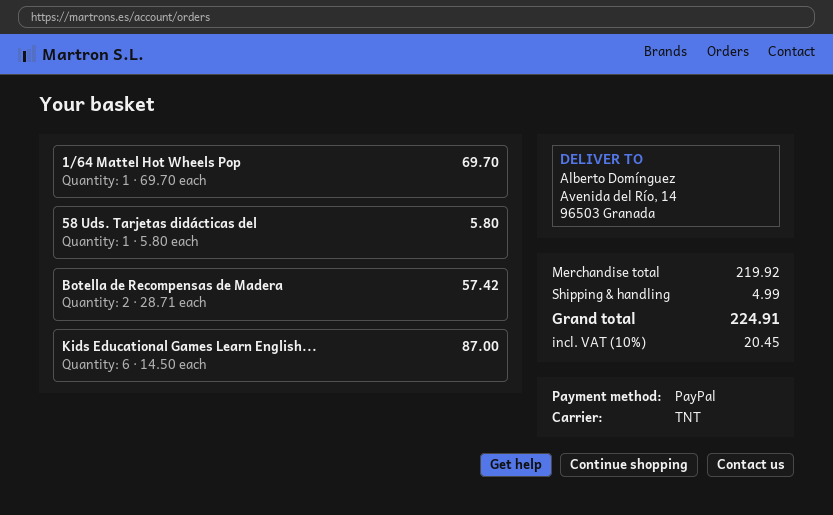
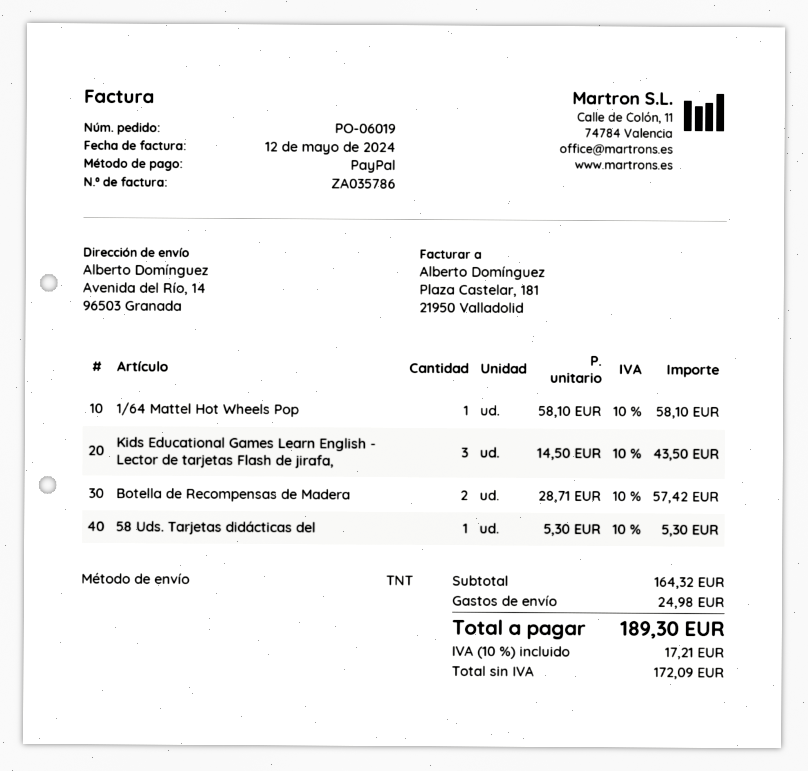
1/64 Mattel Hot Wheels Pop: 1 x 69.70 = 69.70 -> 1 x 58.10 = 58.10
58 Uds. Tarjetas didácticas del: 1 x 5.80 = 5.80 -> 1 x 5.30 = 5.30
Kids Educational Games Learn English...: 6 x 14.50 = 87.00 -> 3 x 14.50 = 43.50
subtotal: 219.92 -> 164.32
shipping: 4.99 -> 24.98
tax: 10% = 20.45 -> 10% = 17.21
total: 224.91 -> 189.30

